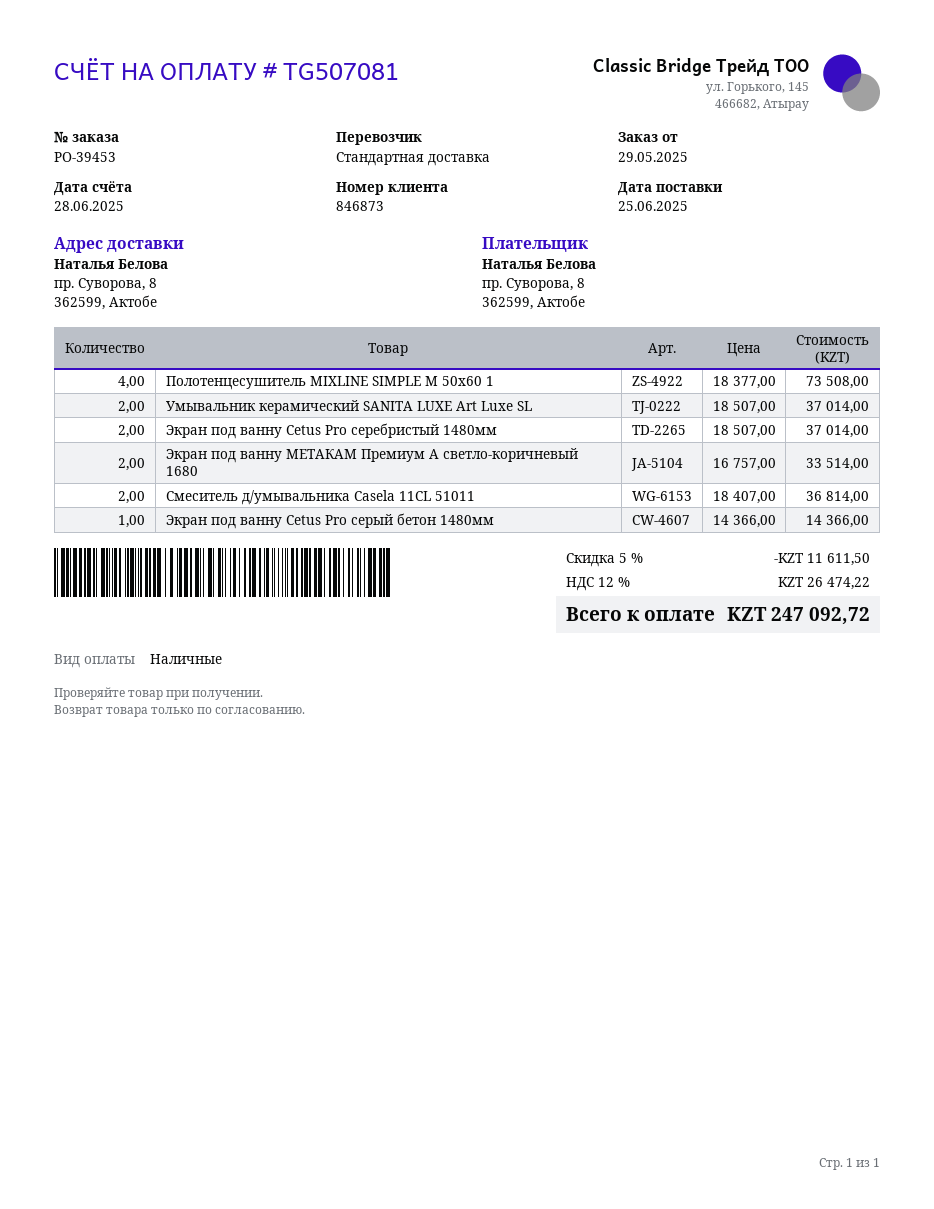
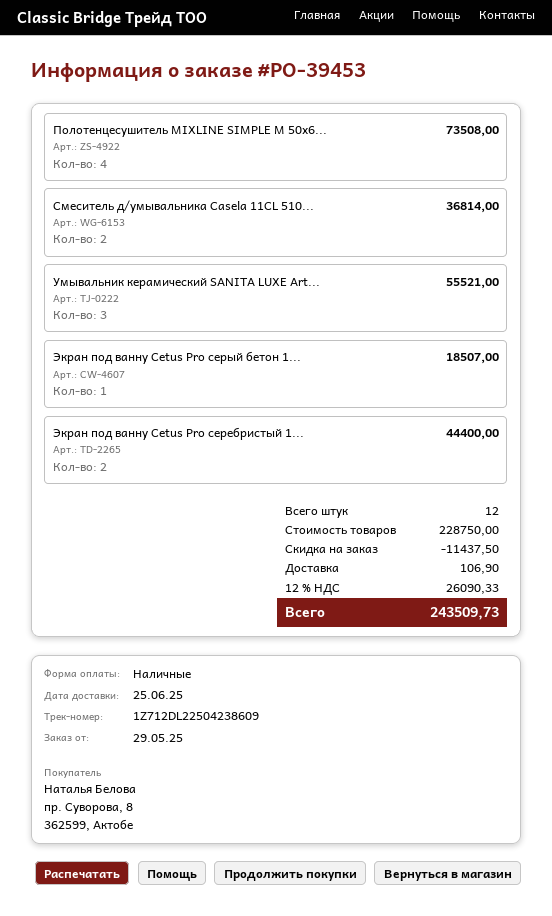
Умывальник керамический SANITA LUXE Art Luxe SL: 2 for 37014.00 -> 3 for 55521.00
Экран под ванну Cetus Pro серебристый 1480мм: 2 for 37014.00 -> 2 for 44400.00
Экран под ванну МЕТАКАМ Премиум А светло-коричневый 1680: 2 for 33514.00 -> none
Экран под ванну Cetus Pro серый бетон 1480мм: 1 for 14366.00 -> 1 for 18507.00
discount: 11611.50 -> 11437.50
shipping: none -> 106.90
tax: 12% = 26474.22 -> 12% = 26090.33
total: 247092.72 -> 243509.73

